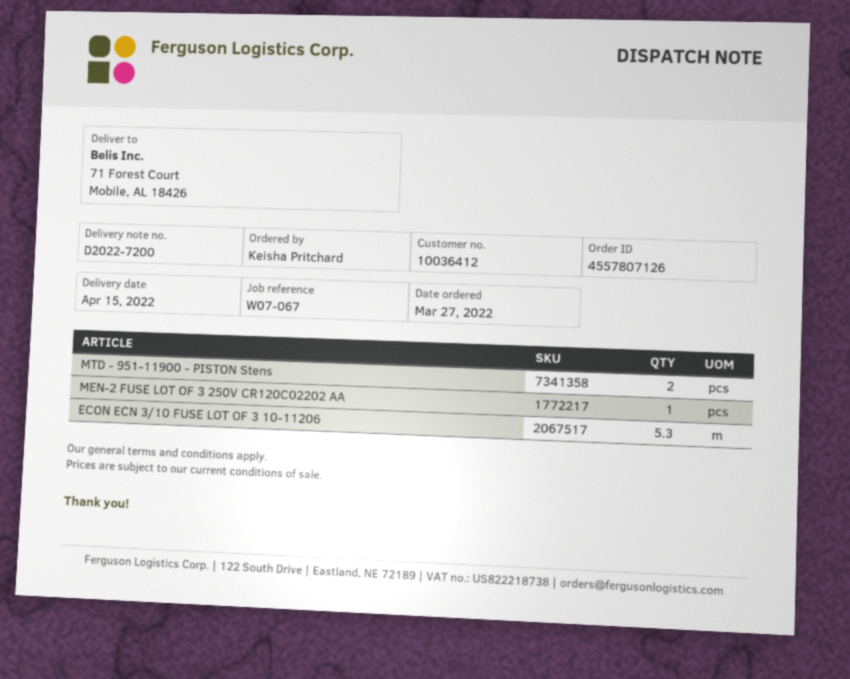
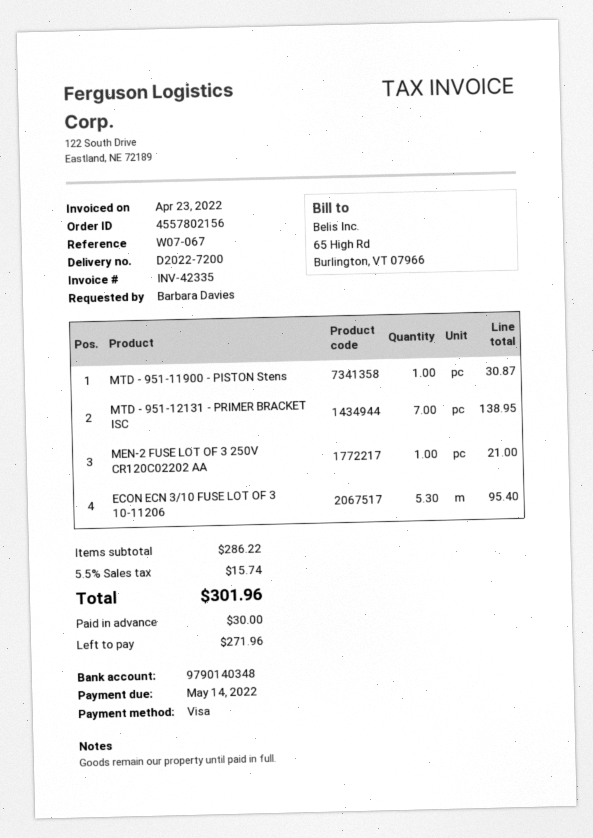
order number: 4557807126 -> 4557802156
ordered by: Keisha Pritchard -> Barbara Davies
MTD - 951-11900 - PISTON Stens: 2 -> 1
MTD - 951-12131 - PRIMER BRACKET ISC: none -> 7

